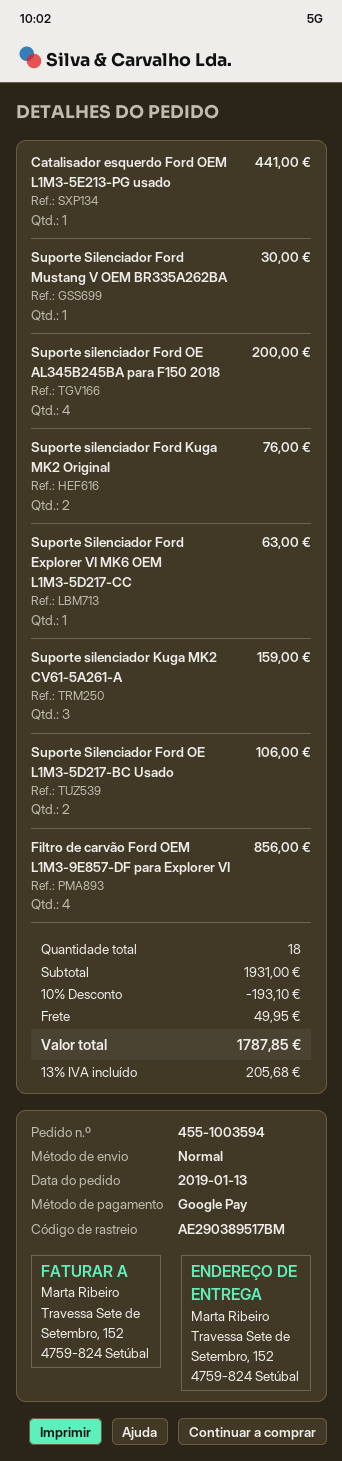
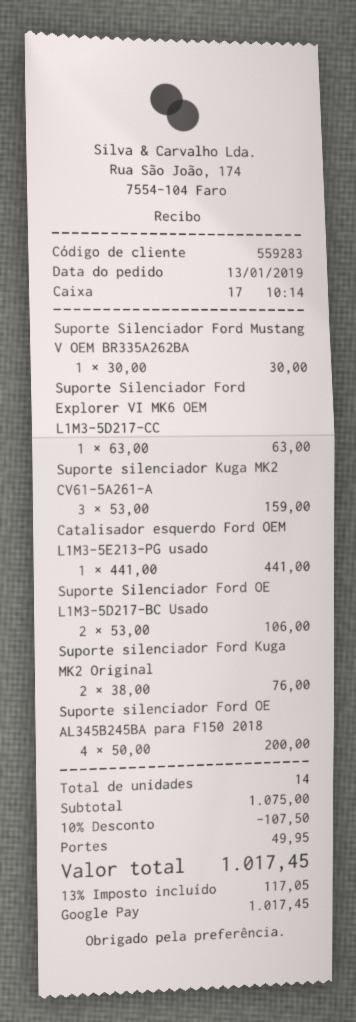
Filtro de carvão Ford OEM L1M3-9E857-DF para Explorer VI: 4 for 856.00 -> none
total quantity: 18 -> 14
subtotal: 1931.00 -> 1075.00
discount: 10% = 193.10 -> 10% = 107.50
tax: 13% = 205.68 -> 13% = 117.05
total: 1787.85 -> 1017.45

